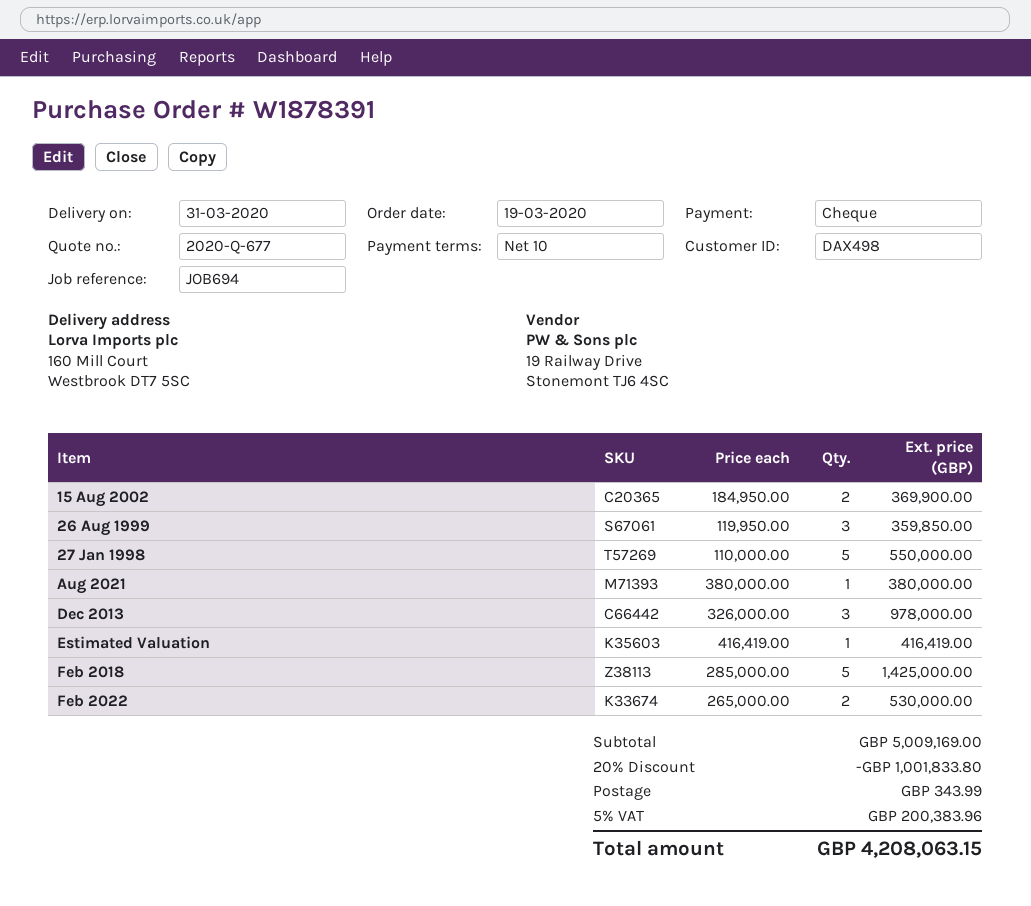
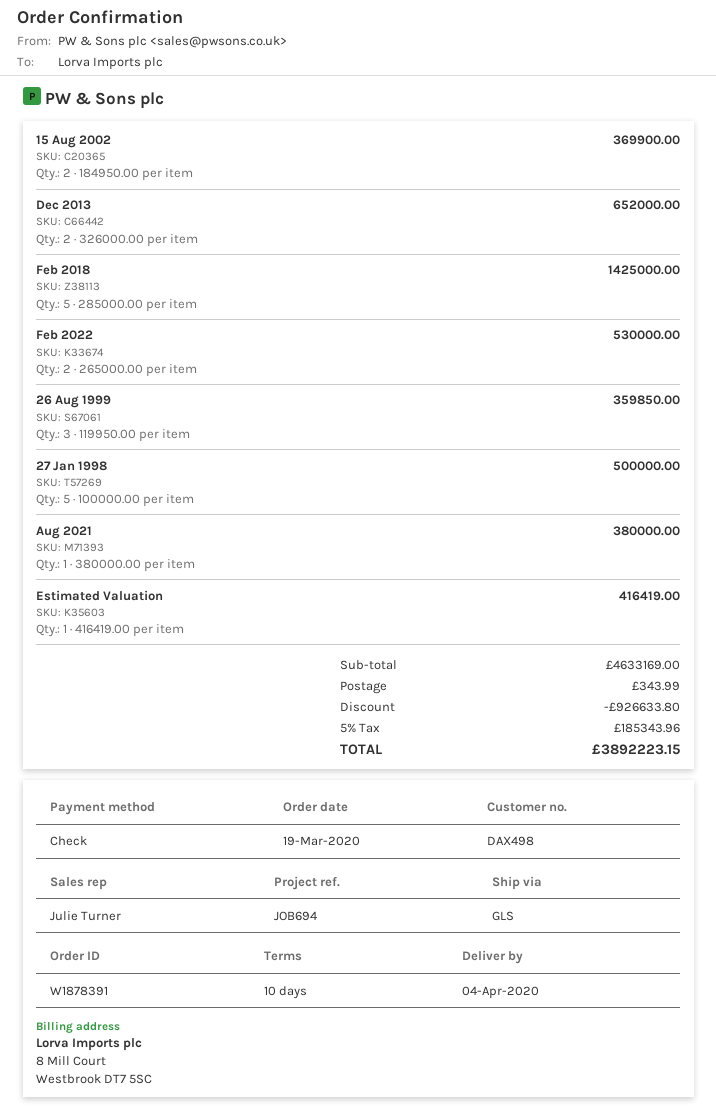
delivery date: 2020-03-31 -> 2020-04-04
27 Jan 1998: 5 x 110000.00 = 550000.00 -> 5 x 100000.00 = 500000.00
Dec 2013: 3 x 326000.00 = 978000.00 -> 2 x 326000.00 = 652000.00
subtotal: 5009169.00 -> 4633169.00
discount: 1001833.80 -> 926633.80
tax: 5% = 200383.96 -> 5% = 185343.96
total: 4208063.15 -> 3892223.15

